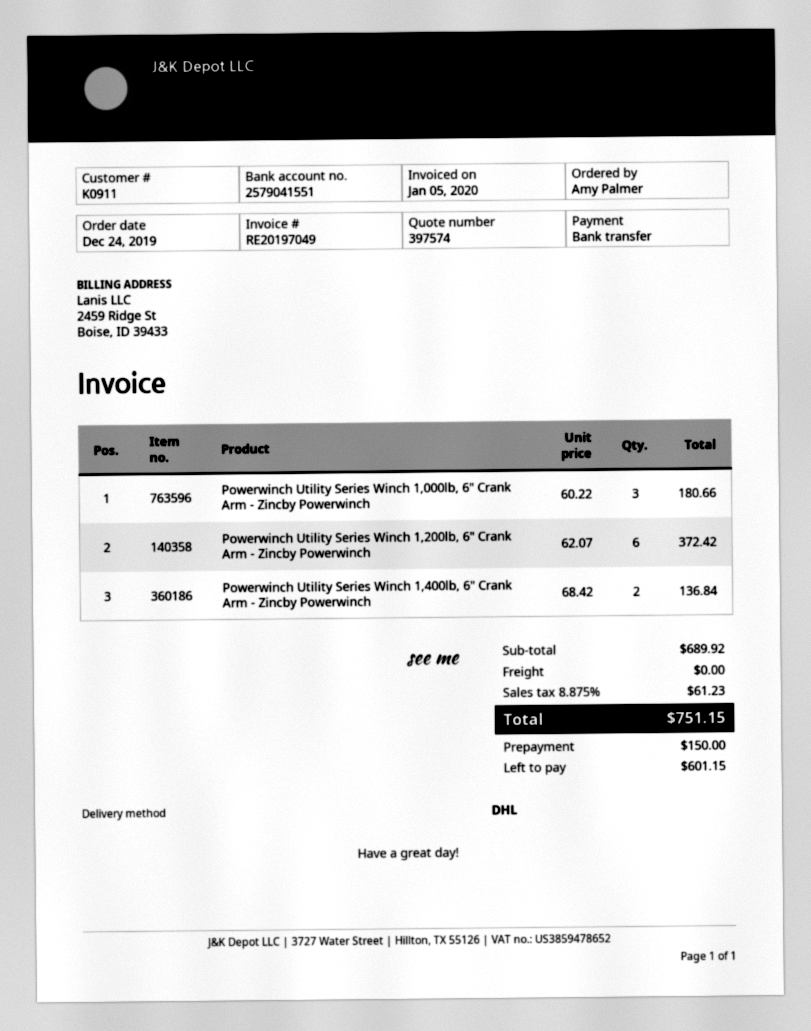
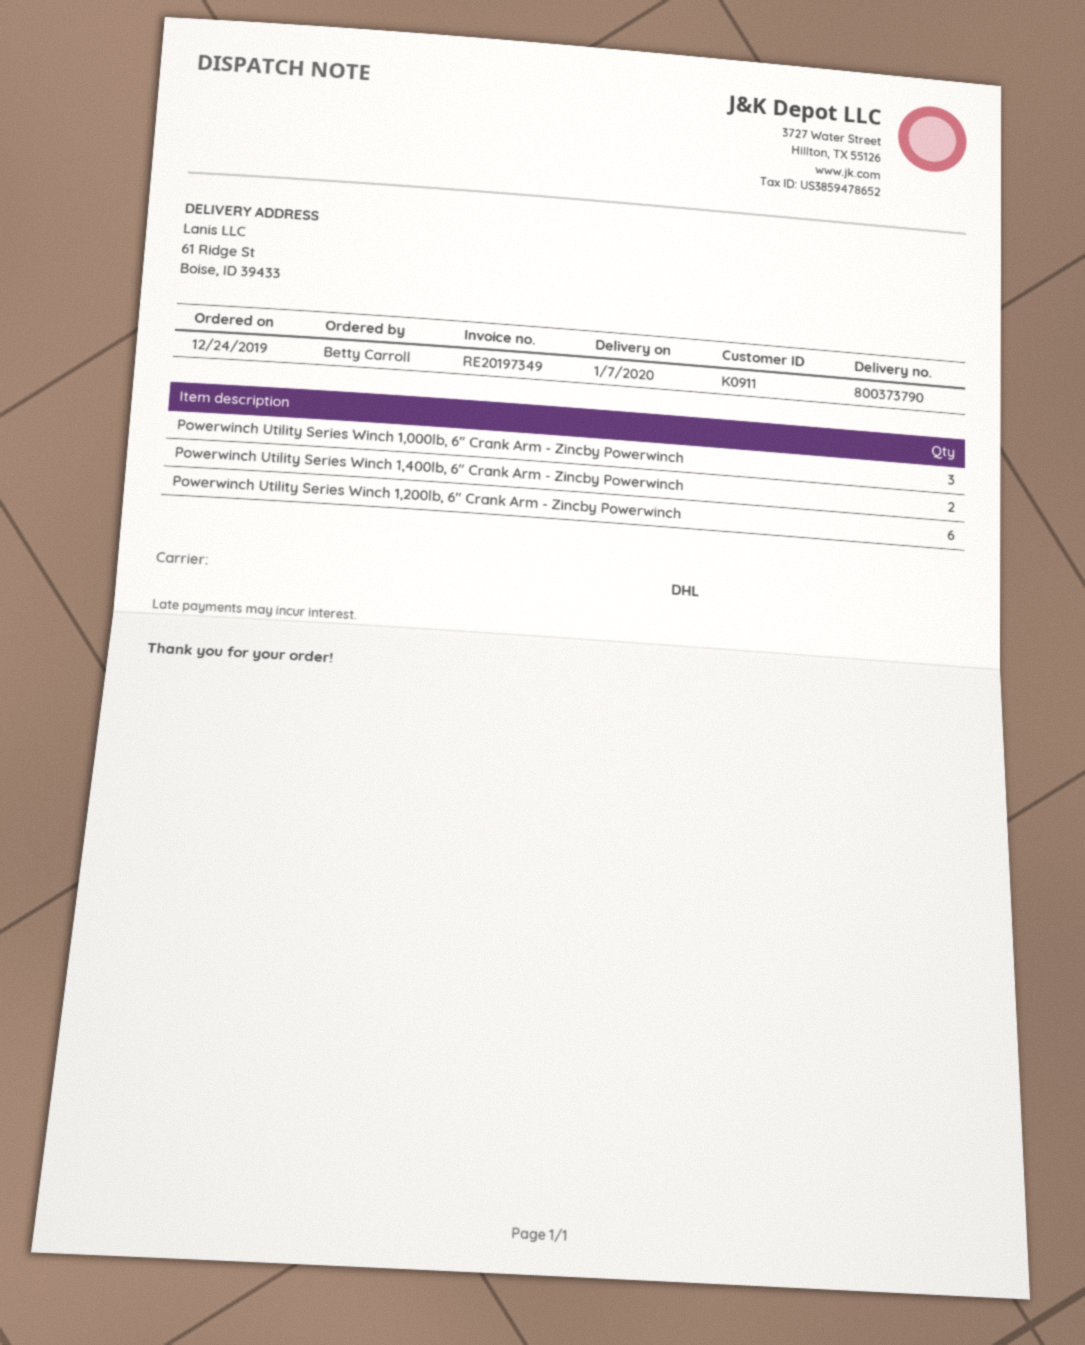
invoice number: RE20197049 -> RE20197349
ordered by: Amy Palmer -> Betty Carroll

